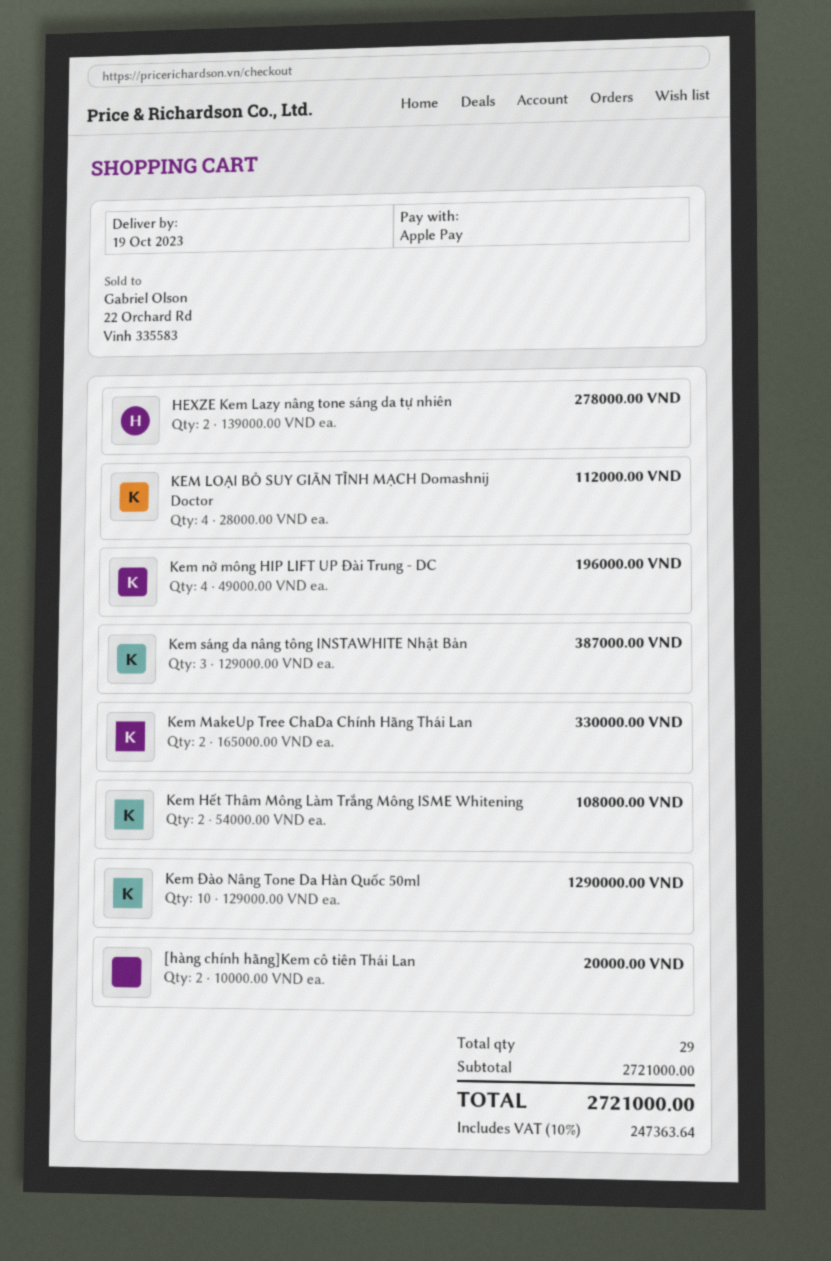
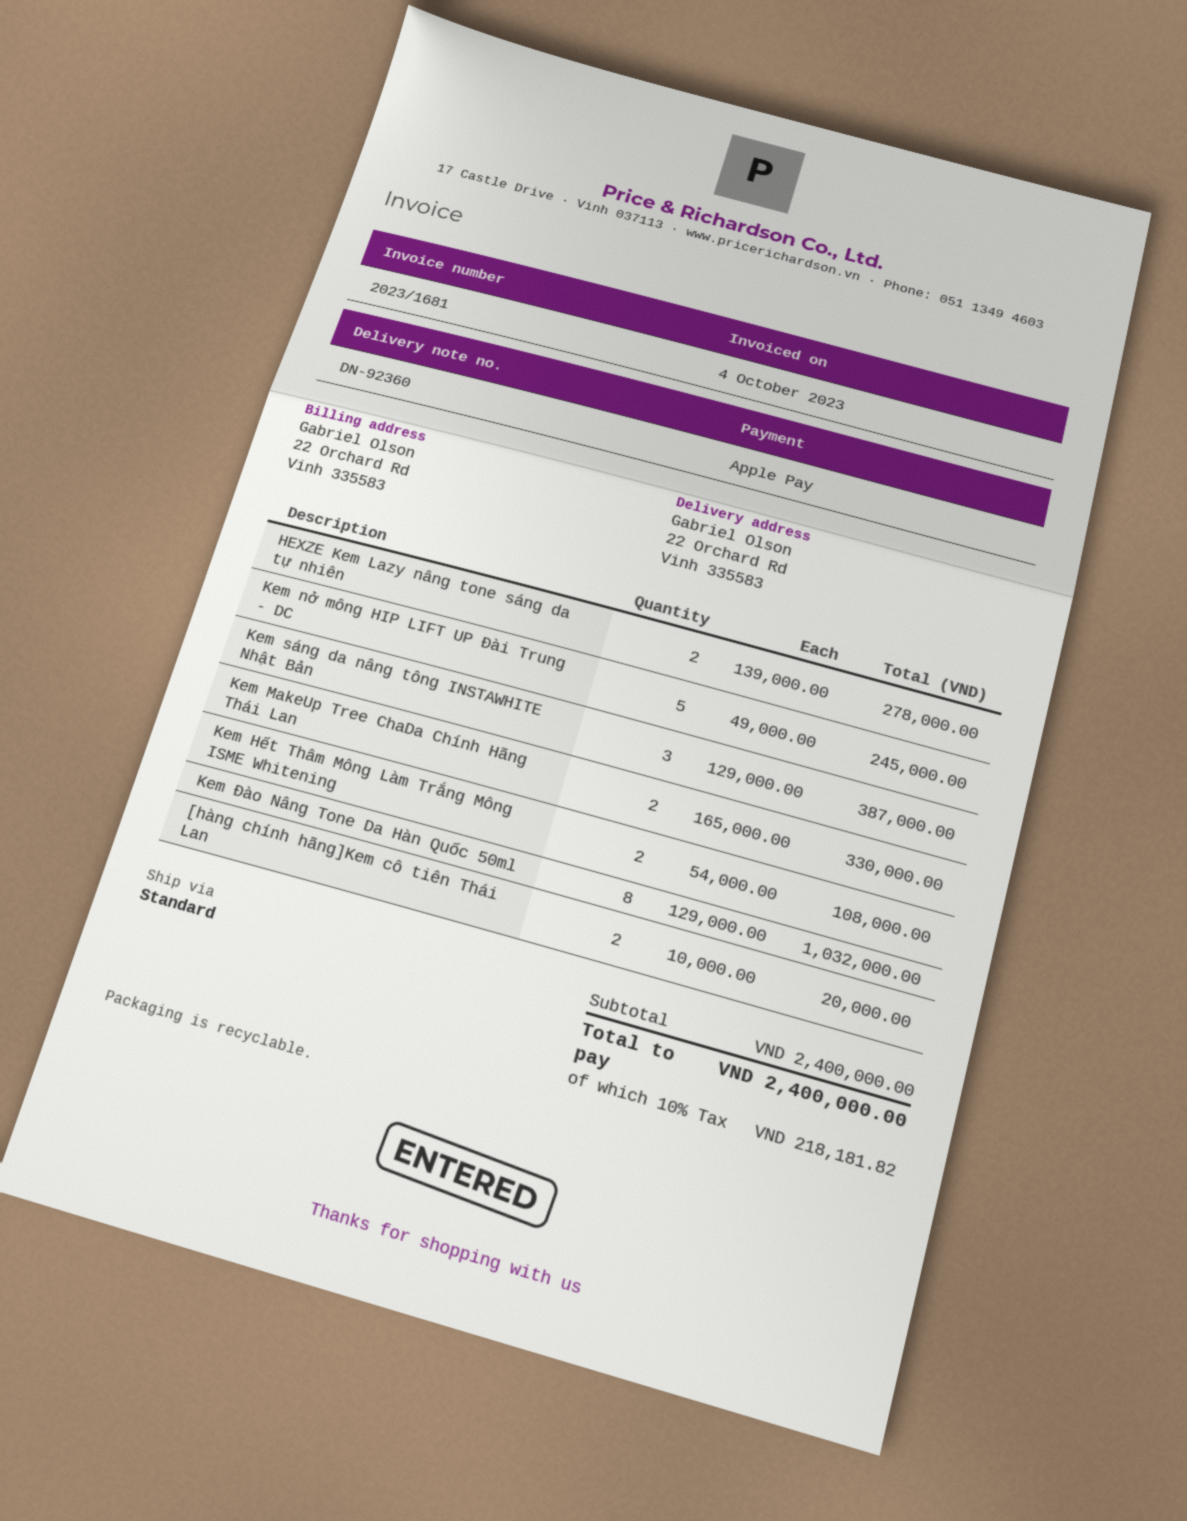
KEM LOẠI BỎ SUY GIÃN TĨNH MẠCH Domashnij Doctor: 4 x 28000.00 = 112000.00 -> none
Kem nở mông HIP LIFT UP Đài Trung - DC: 4 x 49000.00 = 196000.00 -> 5 x 49000.00 = 245000.00
Kem Đào Nâng Tone Da Hàn Quốc 50ml: 10 x 129000.00 = 1290000.00 -> 8 x 129000.00 = 1032000.00
subtotal: 2721000.00 -> 2400000.00
tax: 10% = 247363.64 -> 10% = 218181.82
total: 2721000.00 -> 2400000.00

